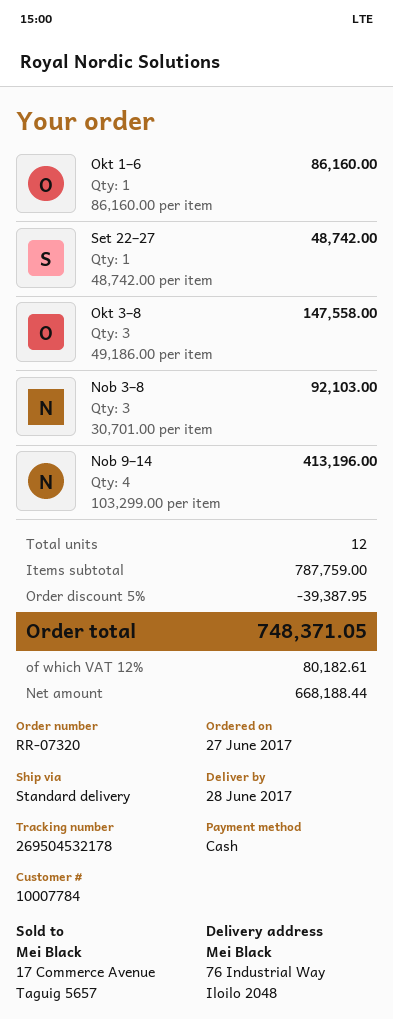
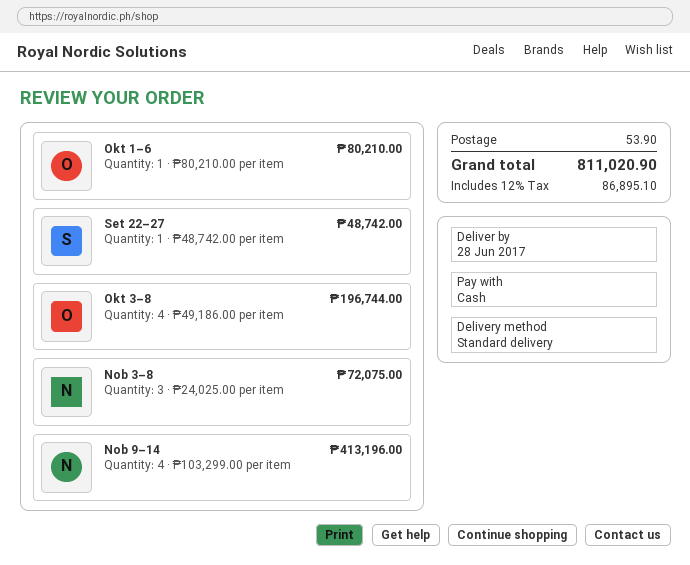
Okt 1–6: 1 x 86160.00 = 86160.00 -> 1 x 80210.00 = 80210.00
Okt 3–8: 3 x 49186.00 = 147558.00 -> 4 x 49186.00 = 196744.00
Nob 3–8: 3 x 30701.00 = 92103.00 -> 3 x 24025.00 = 72075.00
discount: 5% = 39387.95 -> none
shipping: none -> 53.90
tax: 12% = 80182.61 -> 12% = 86895.10
total: 748371.05 -> 811020.90

